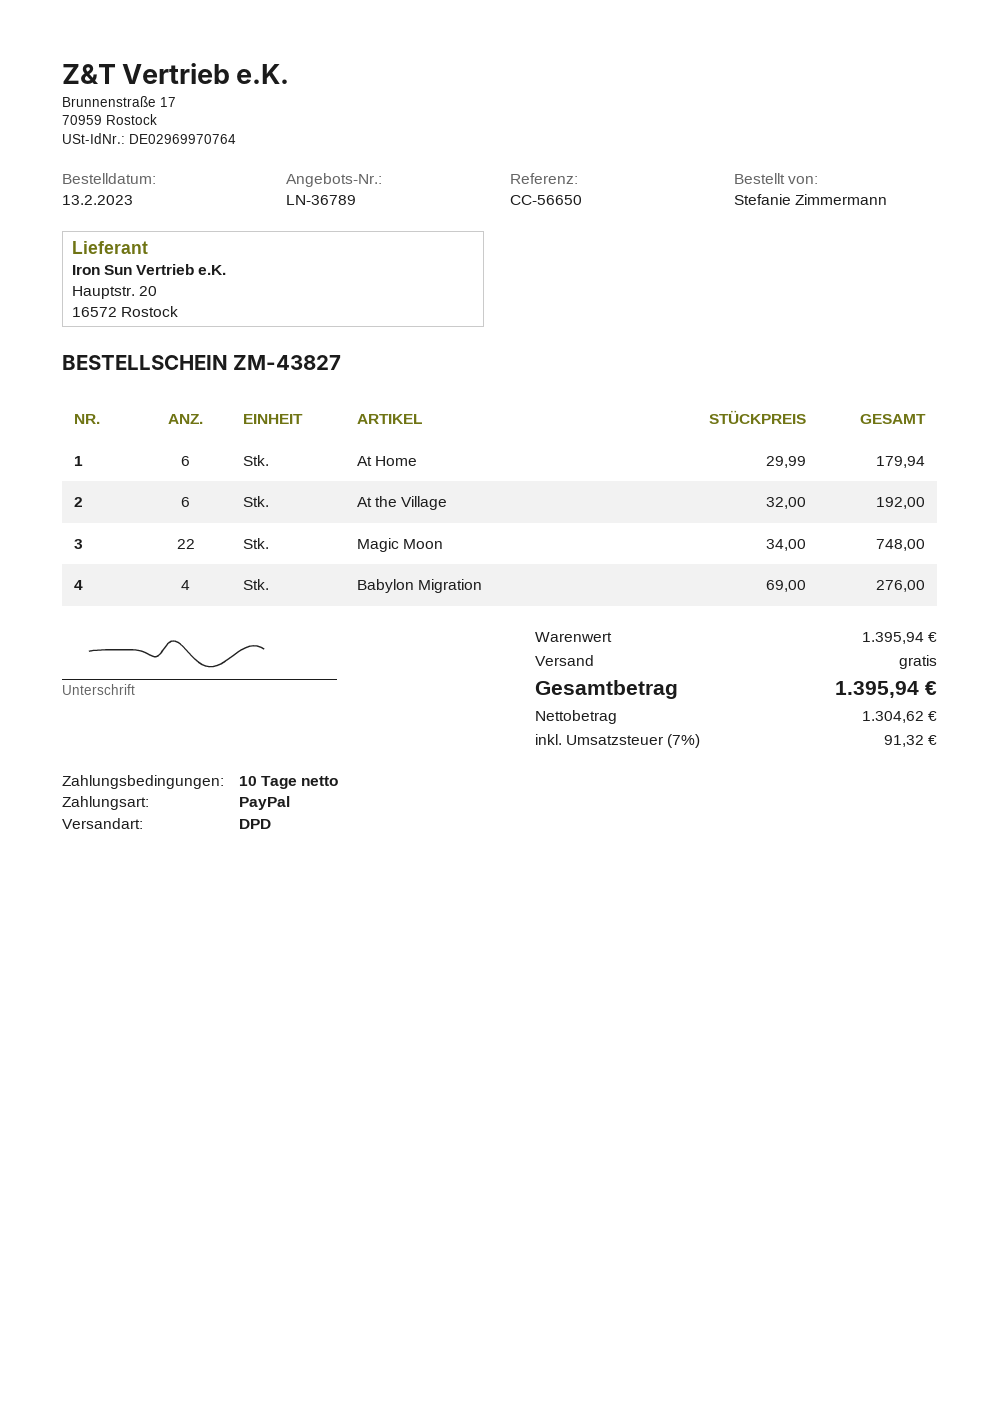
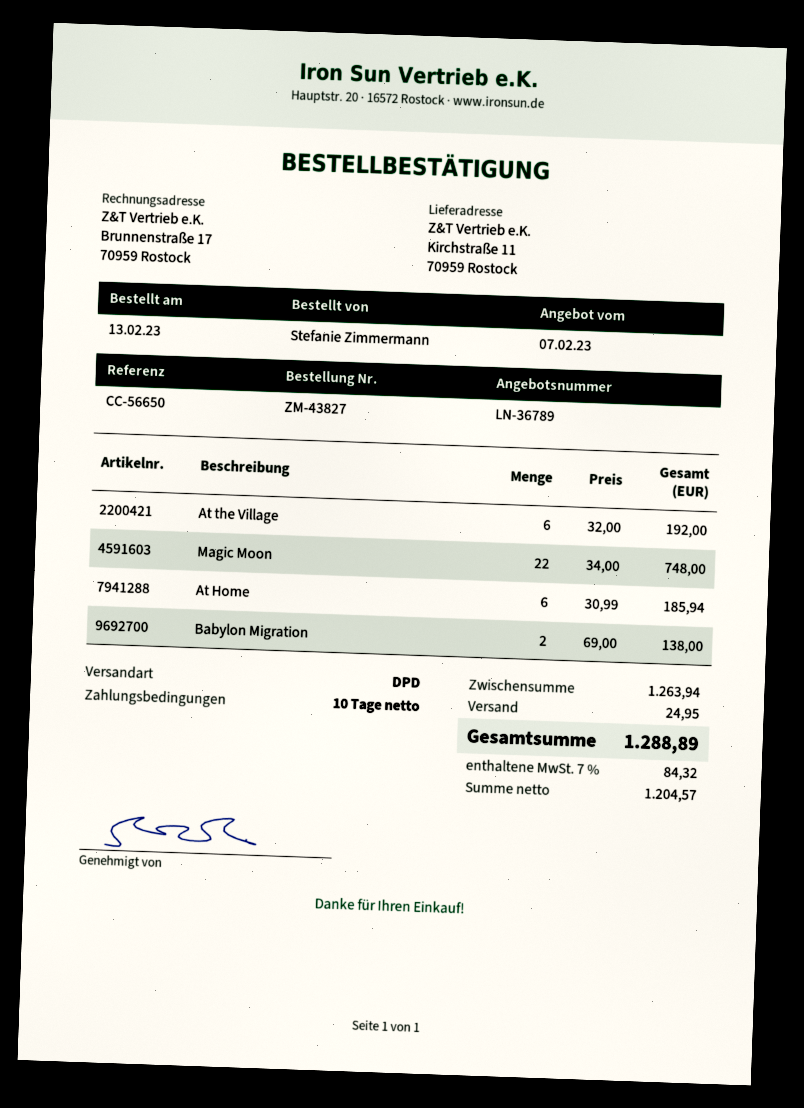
At Home: 6 x 29.99 = 179.94 -> 6 x 30.99 = 185.94
Babylon Migration: 4 x 69.00 = 276.00 -> 2 x 69.00 = 138.00
subtotal: 1395.94 -> 1263.94
shipping: 0.00 -> 24.95
net: 1304.62 -> 1204.57
tax: 7% = 91.32 -> 7% = 84.32
total: 1395.94 -> 1288.89

